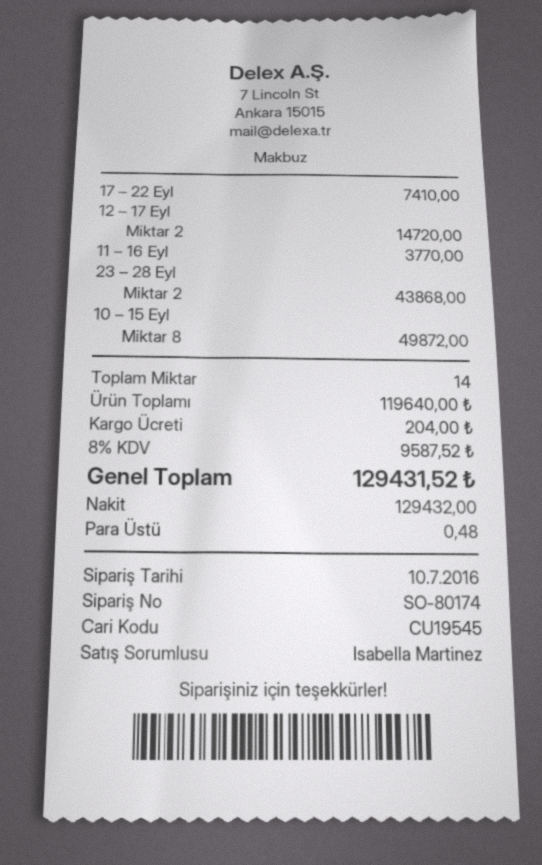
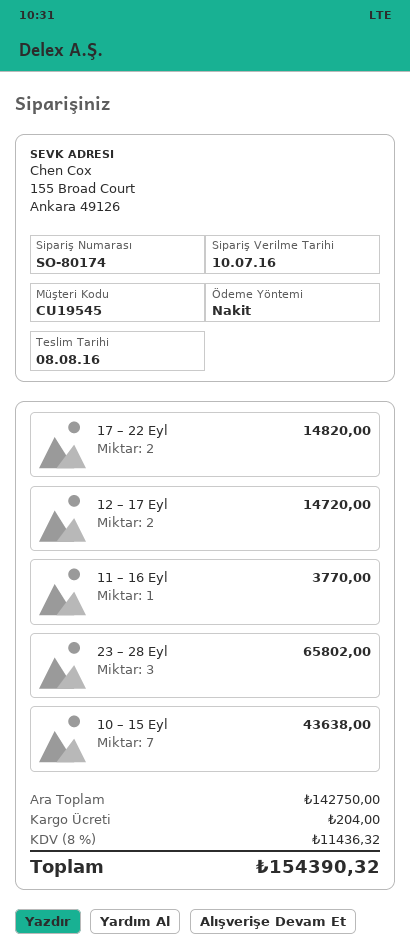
17 – 22 Eyl: 1 for 7410.00 -> 2 for 14820.00
23 – 28 Eyl: 2 for 43868.00 -> 3 for 65802.00
10 – 15 Eyl: 8 for 49872.00 -> 7 for 43638.00
subtotal: 119640.00 -> 142750.00
tax: 8% = 9587.52 -> 8% = 11436.32
total: 129431.52 -> 154390.32

